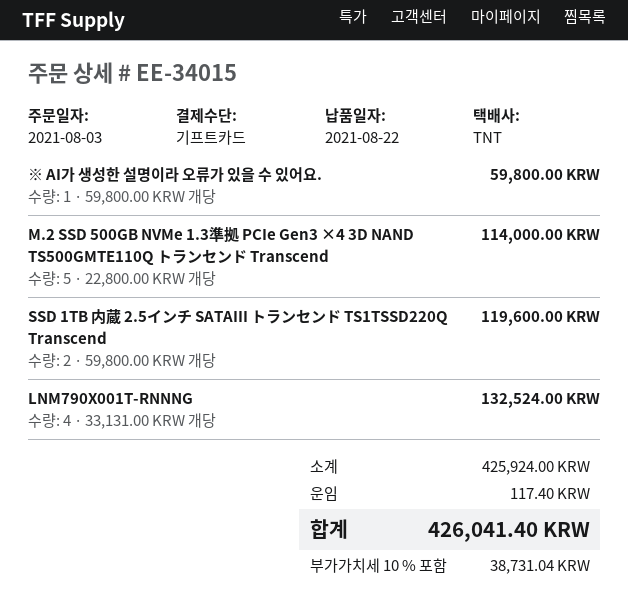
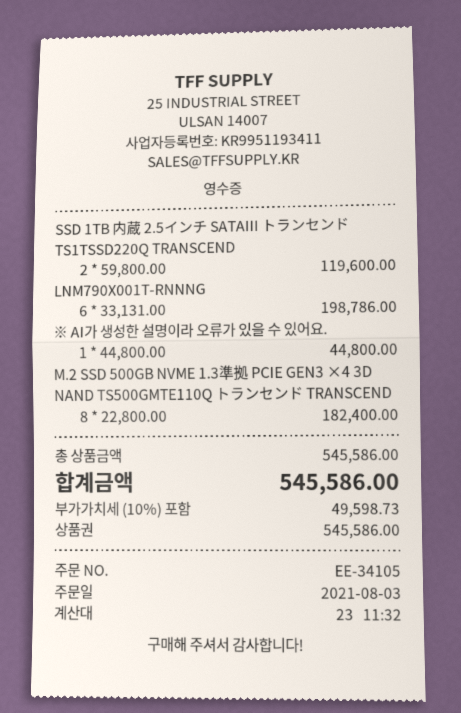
order number: EE-34015 -> EE-34105
※ AI가 생성한 설명이라 오류가 있을 수 있어요.: 1 x 59800.00 = 59800.00 -> 1 x 44800.00 = 44800.00
M.2 SSD 500GB NVMe 1.3準拠 PCIe Gen3 ×4 3D NAND TS500GMTE110Q トランセンド Transcend: 5 x 22800.00 = 114000.00 -> 8 x 22800.00 = 182400.00
LNM790X001T-RNNNG: 4 x 33131.00 = 132524.00 -> 6 x 33131.00 = 198786.00
subtotal: 425924.00 -> 545586.00
shipping: 117.40 -> none
tax: 10% = 38731.04 -> 10% = 49598.73
total: 426041.40 -> 545586.00

